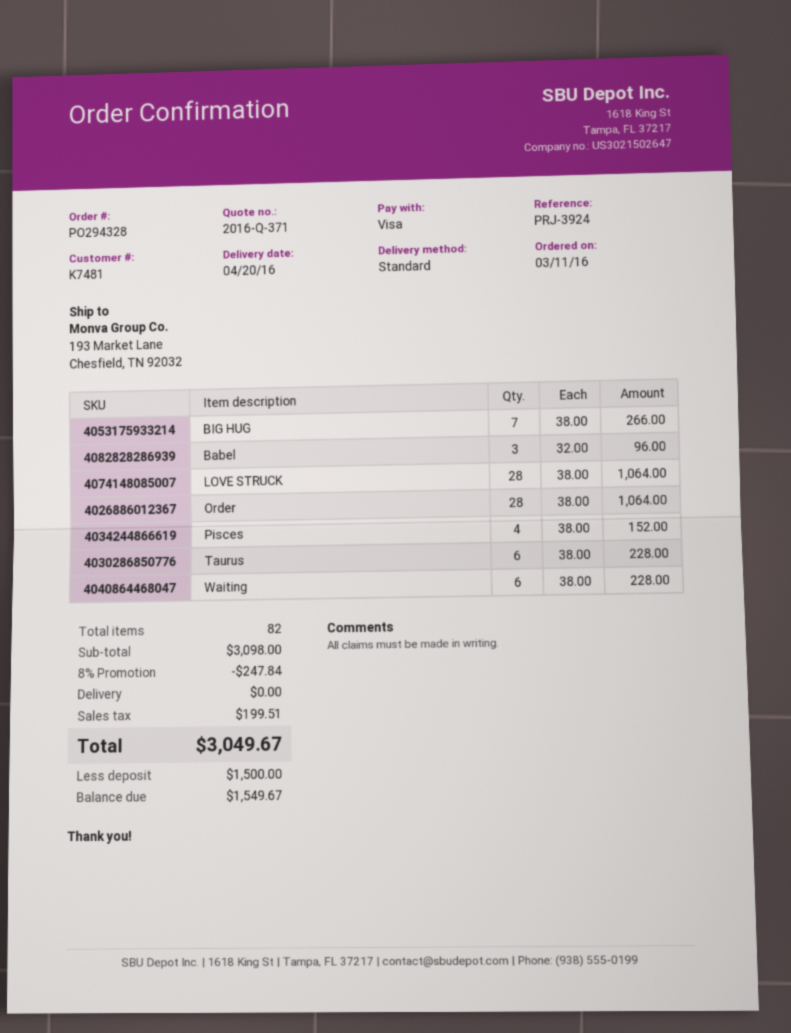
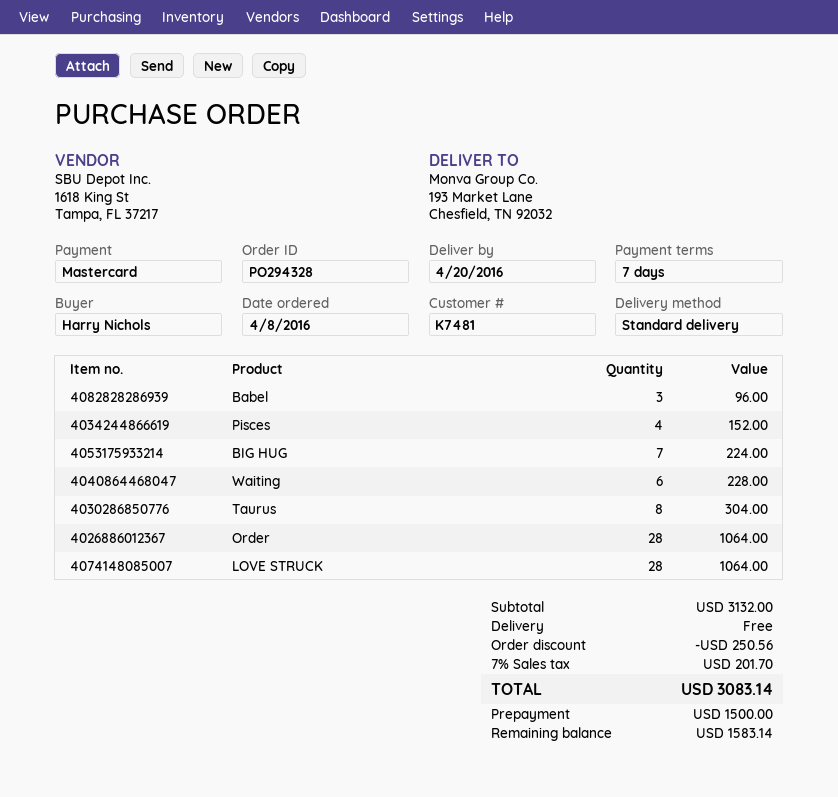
order date: 2016-03-11 -> 2016-04-08
payment method: Visa -> Mastercard
BIG HUG: 7 for 266.00 -> 7 for 224.00
Taurus: 6 for 228.00 -> 8 for 304.00
subtotal: 3098.00 -> 3132.00
discount: 247.84 -> 250.56
tax: 199.51 -> 201.70
total: 3049.67 -> 3083.14
balance: 1549.67 -> 1583.14

